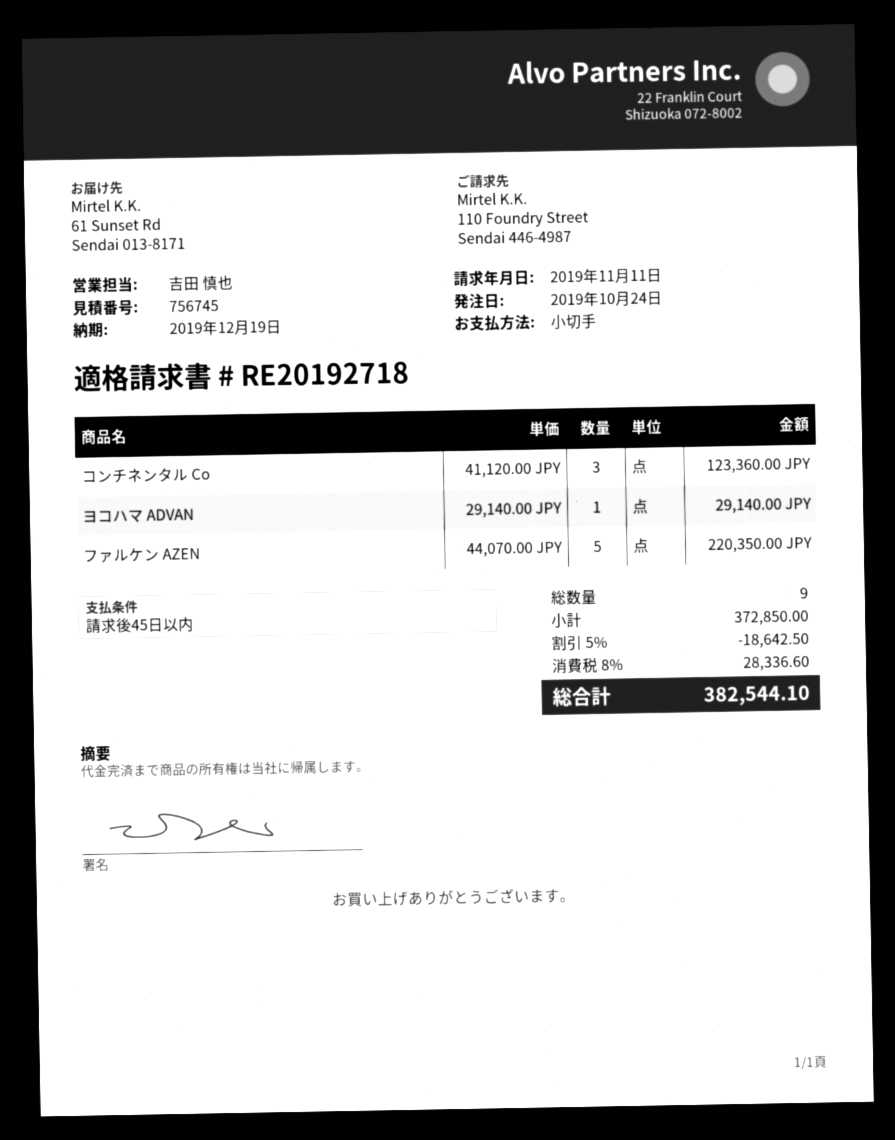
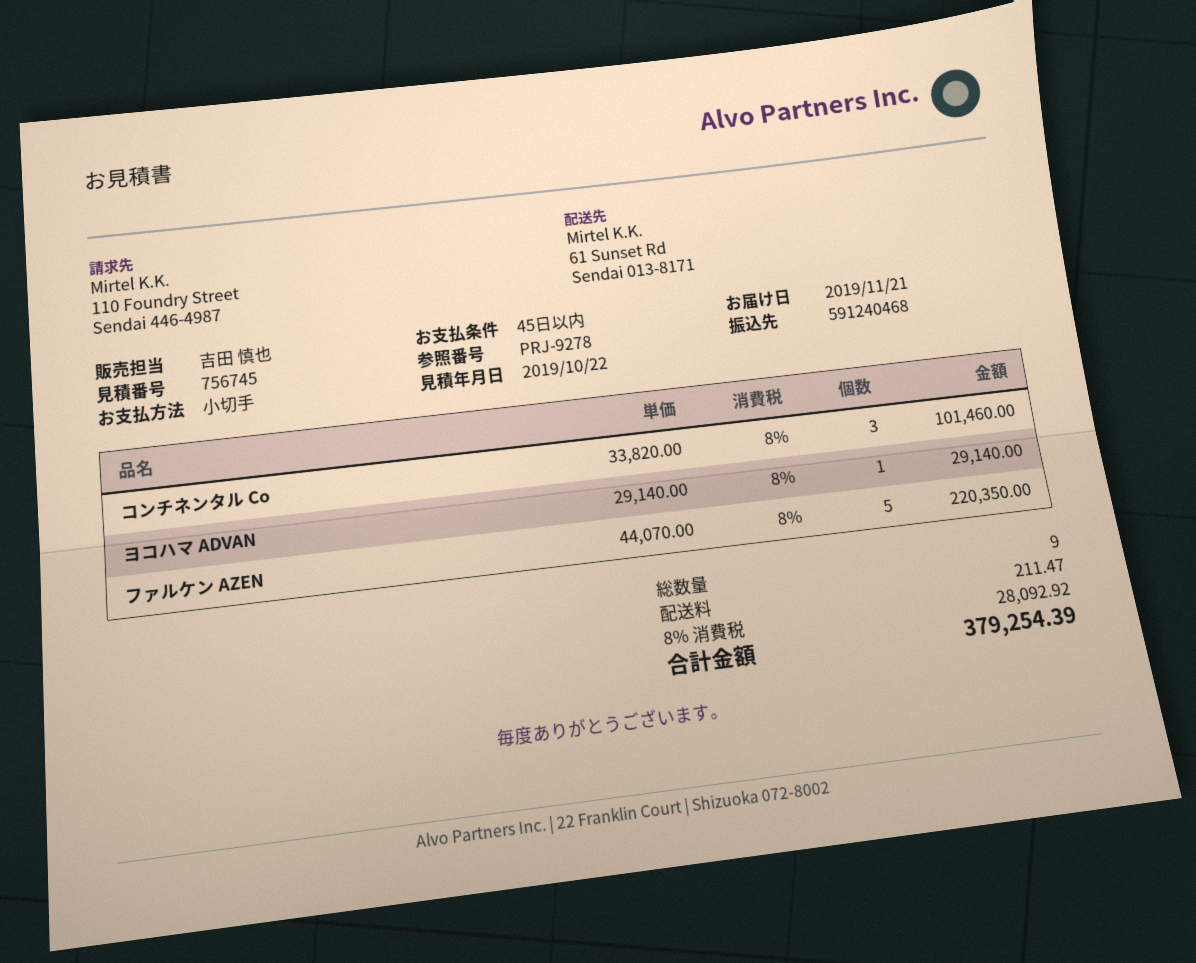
delivery date: 2019-12-19 -> 2019-11-21
コンチネンタル Co: 3 x 41120.00 = 123360.00 -> 3 x 33820.00 = 101460.00
discount: 5% = 18642.50 -> none
shipping: none -> 211.47
tax: 8% = 28336.60 -> 8% = 28092.92
total: 382544.10 -> 379254.39

